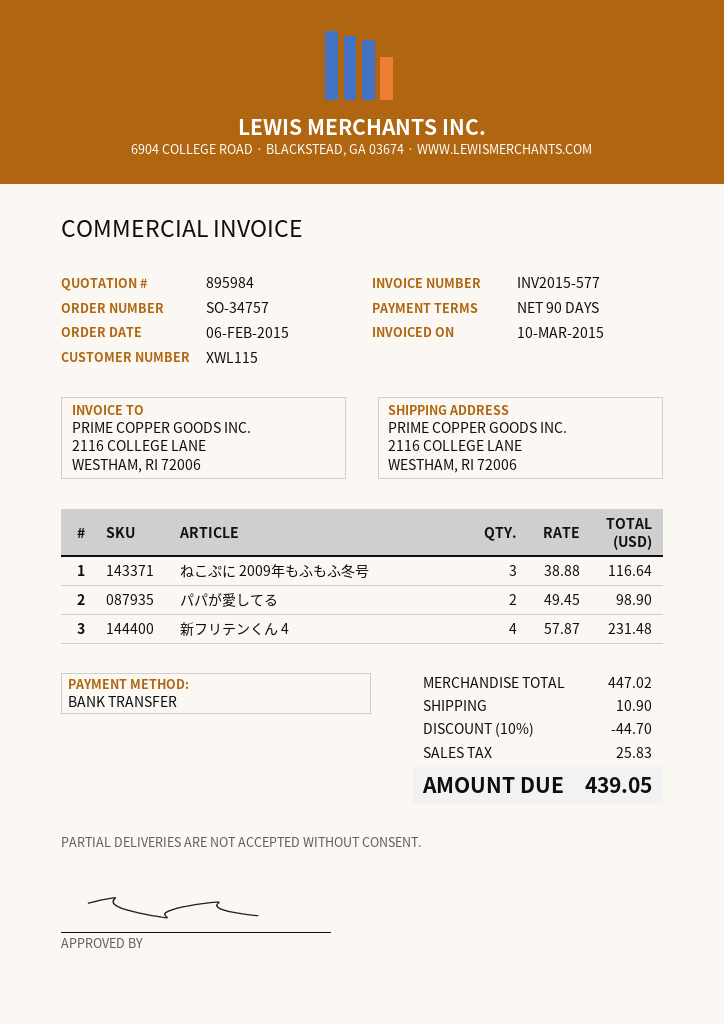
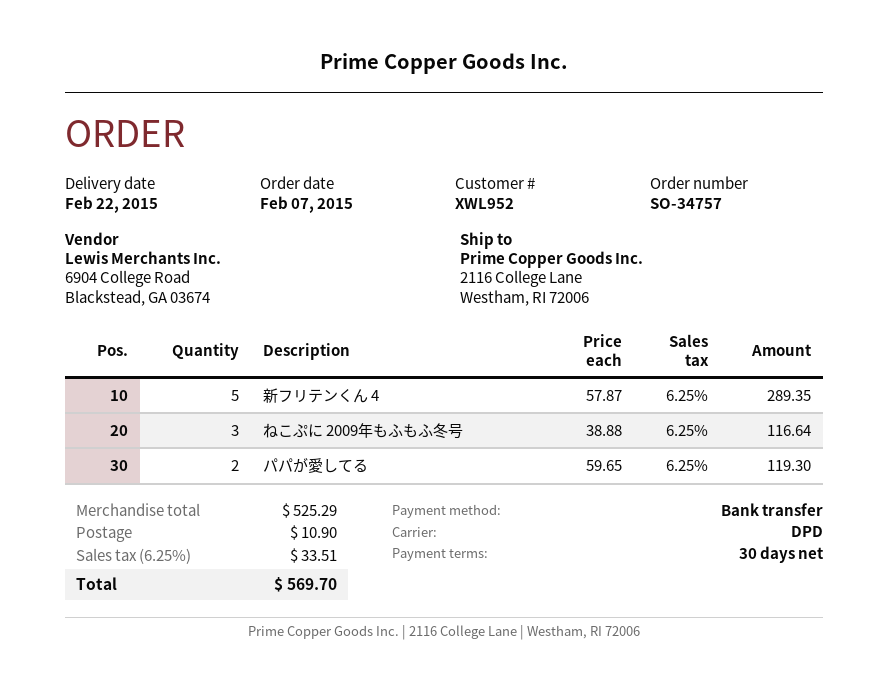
order date: 2015-02-06 -> 2015-02-07
payment terms: 90 days -> 30 days
customer number: XWL115 -> XWL952
パパが愛してる: 2 x 49.45 = 98.90 -> 2 x 59.65 = 119.30
新フリテンくん 4: 4 x 57.87 = 231.48 -> 5 x 57.87 = 289.35
subtotal: 447.02 -> 525.29
discount: 10% = 44.70 -> none
tax: 25.83 -> 33.51
total: 439.05 -> 569.70

